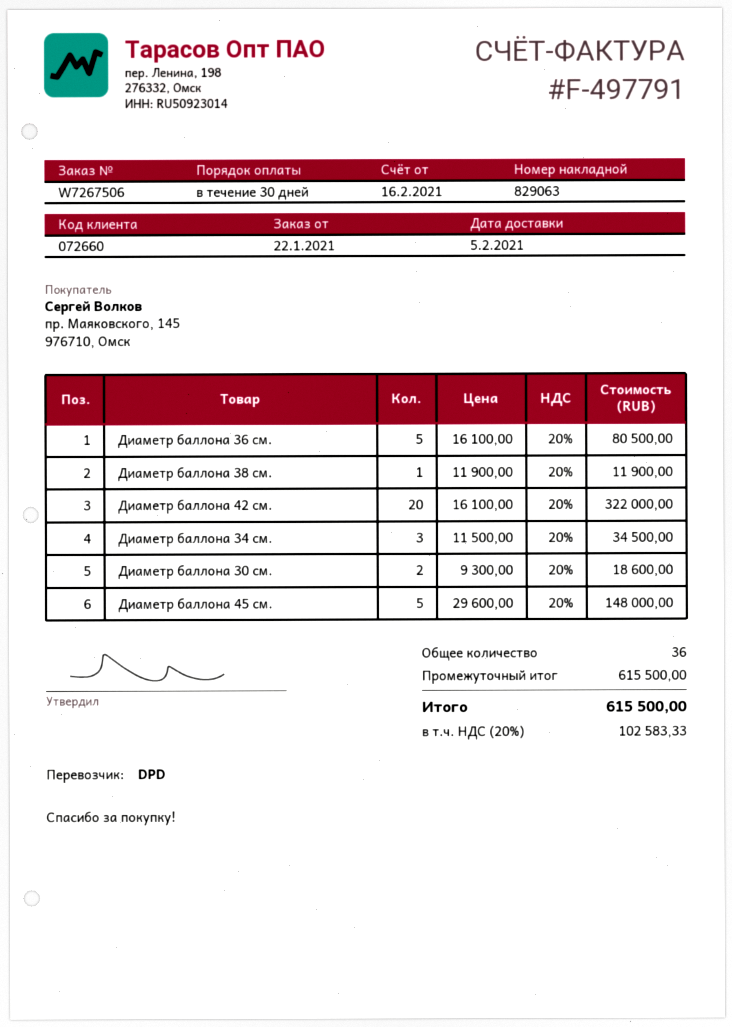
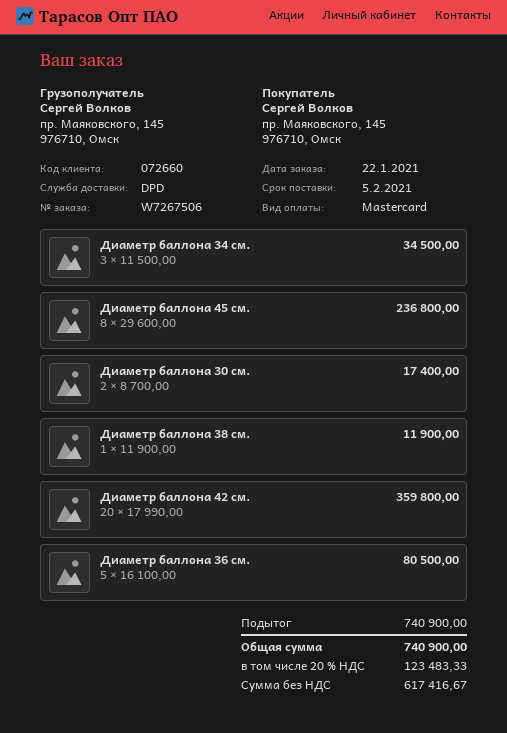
Диаметр баллона 42 см.: 20 x 16100.00 = 322000.00 -> 20 x 17990.00 = 359800.00
Диаметр баллона 30 см.: 2 x 9300.00 = 18600.00 -> 2 x 8700.00 = 17400.00
Диаметр баллона 45 см.: 5 x 29600.00 = 148000.00 -> 8 x 29600.00 = 236800.00
subtotal: 615500.00 -> 740900.00
tax: 20% = 102583.33 -> 20% = 123483.33
total: 615500.00 -> 740900.00

